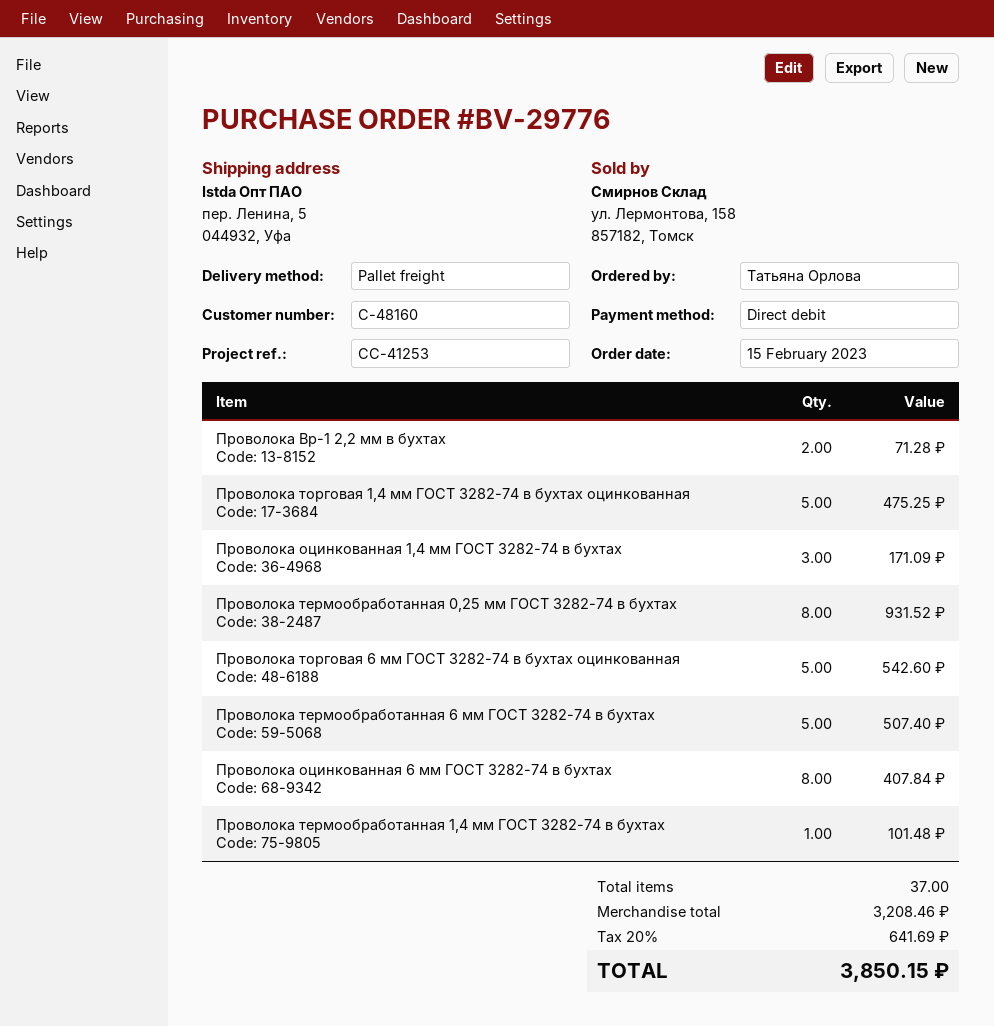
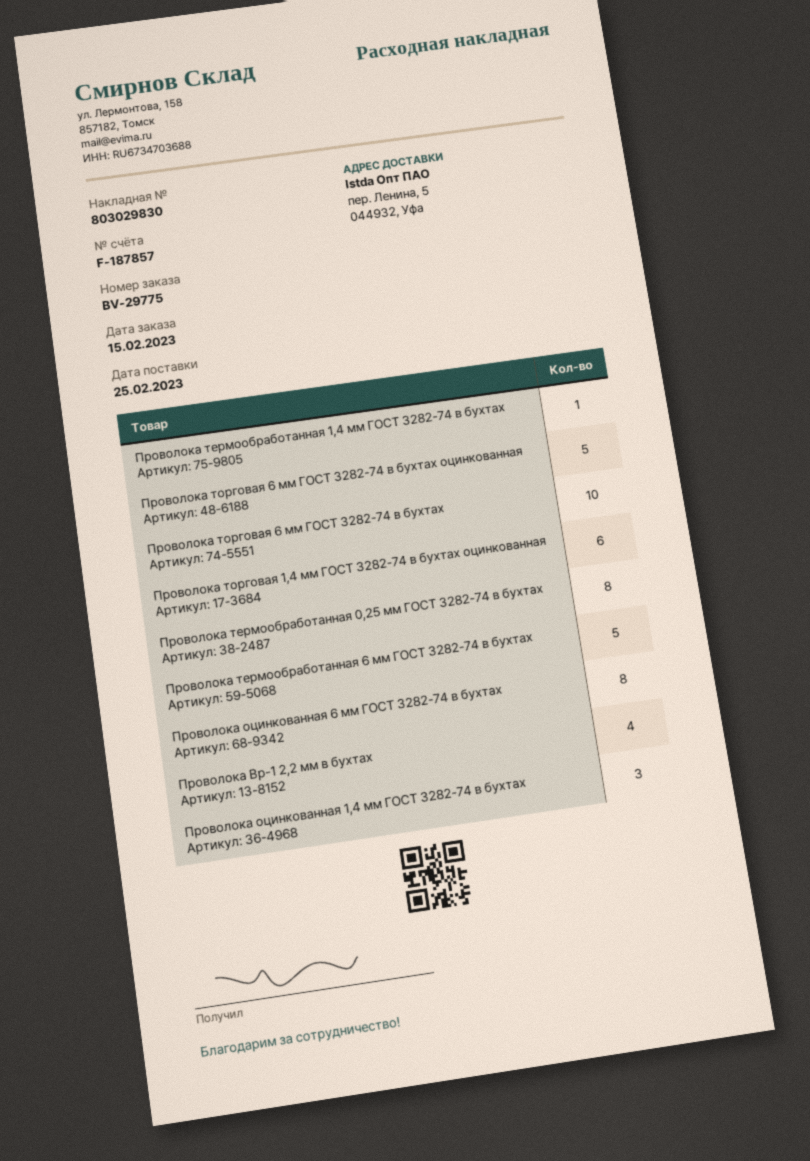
order number: BV-29776 -> BV-29775
Проволока Вр-1 2,2 мм в бухтах: 2 -> 4
Проволока торговая 1,4 мм ГОСТ 3282-74 в бухтах оцинкованная: 5 -> 6
Проволока торговая 6 мм ГОСТ 3282-74 в бухтах: none -> 10

